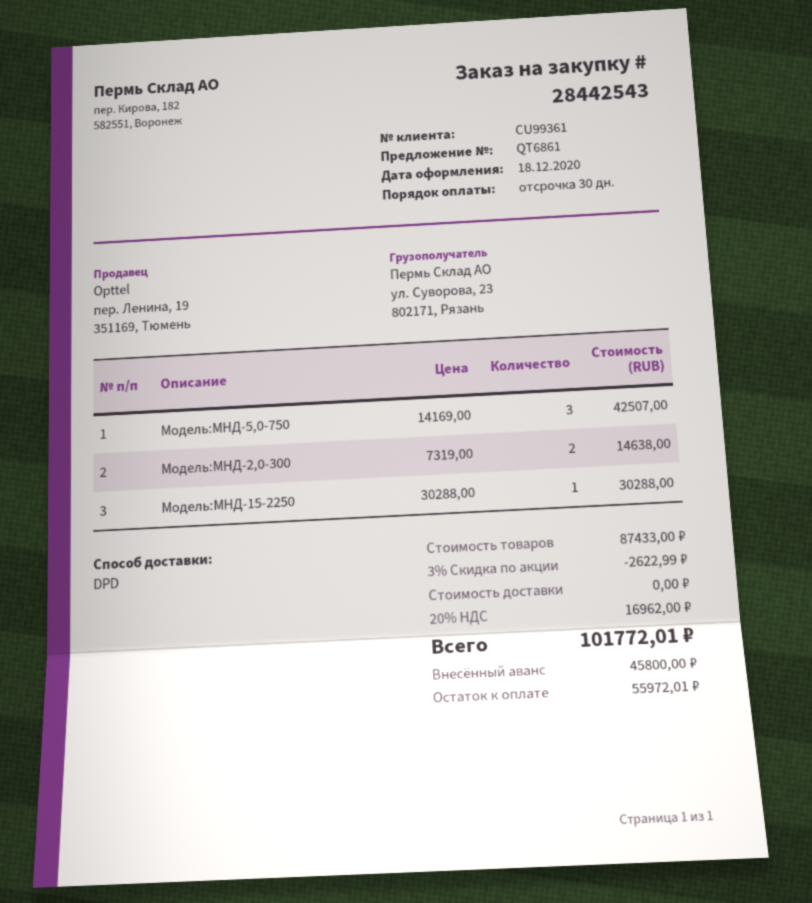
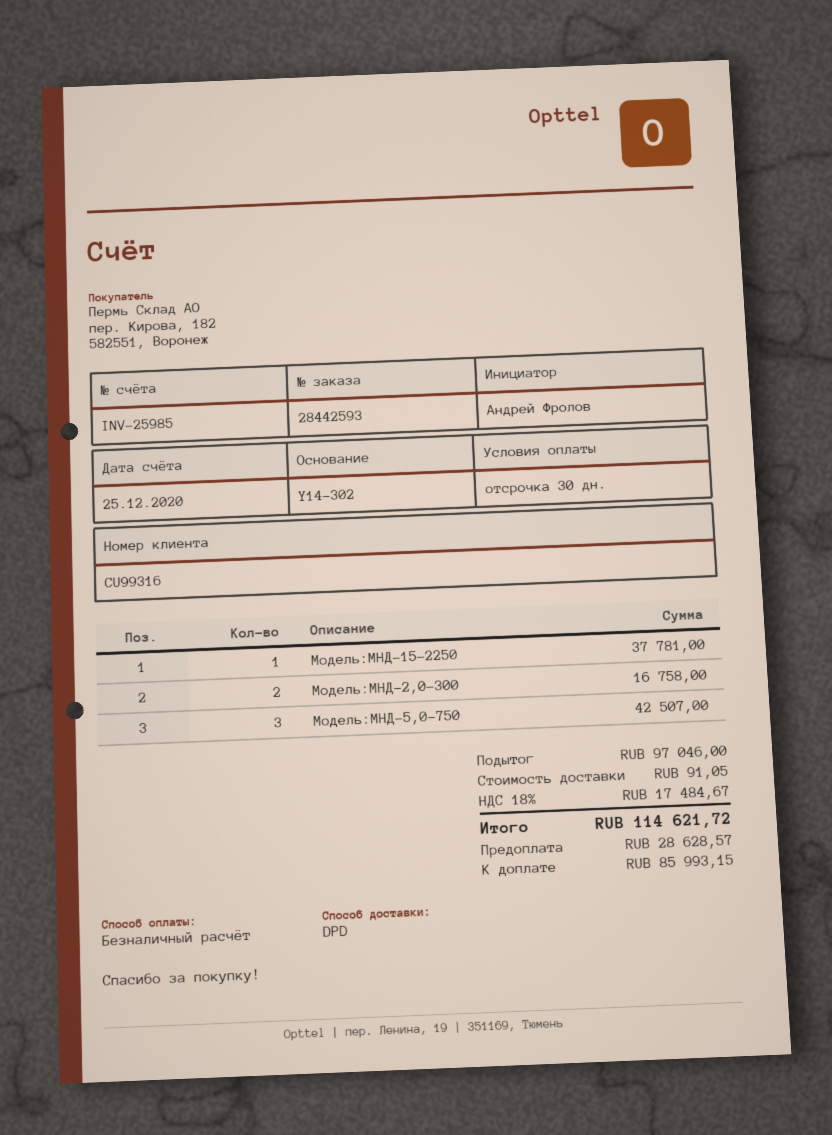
order number: 28442543 -> 28442593
customer number: CU99361 -> CU99316
Модель:МНД-2,0-300: 2 for 14638.00 -> 2 for 16758.00
Модель:МНД-15-2250: 1 for 30288.00 -> 1 for 37781.00
subtotal: 87433.00 -> 97046.00
discount: 3% = 2622.99 -> none
shipping: 0.00 -> 91.05
tax: 20% = 16962.00 -> 18% = 17484.67
total: 101772.01 -> 114621.72
deposit: 45800.00 -> 28628.57
balance: 55972.01 -> 85993.15

